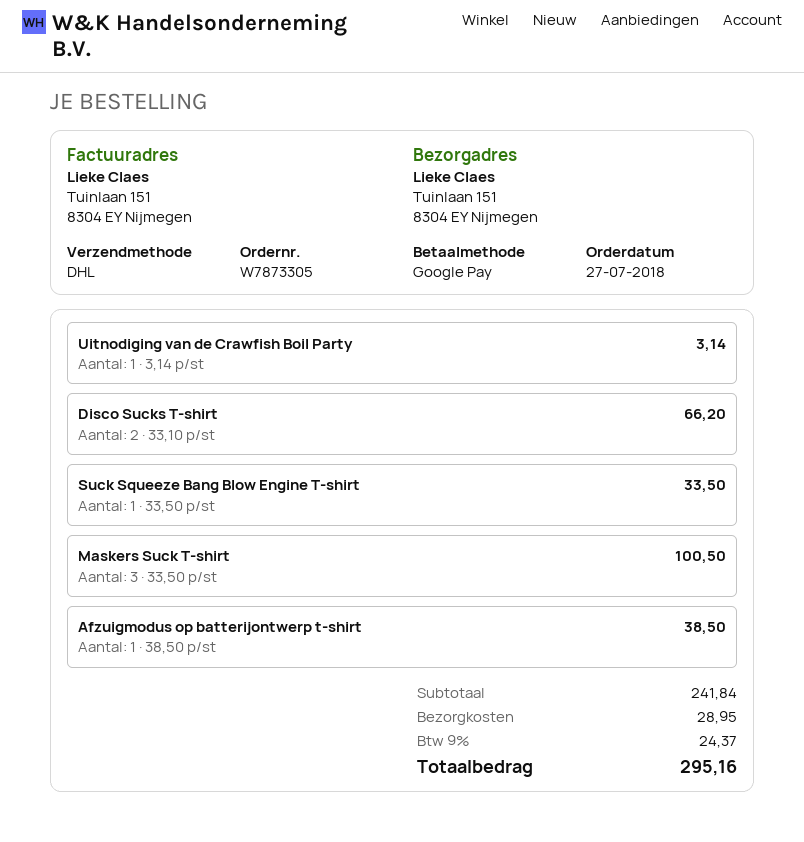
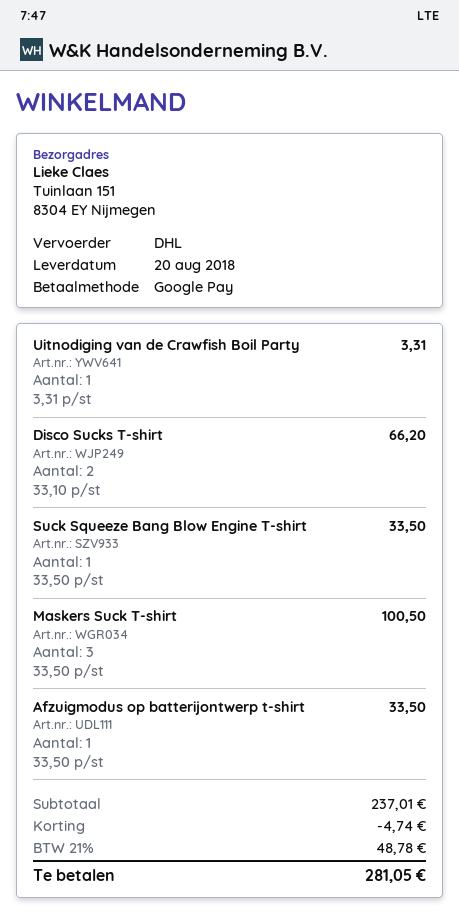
Uitnodiging van de Crawfish Boil Party: 1 x 3.14 = 3.14 -> 1 x 3.31 = 3.31
Afzuigmodus op batterijontwerp t-shirt: 1 x 38.50 = 38.50 -> 1 x 33.50 = 33.50
subtotal: 241.84 -> 237.01
discount: none -> 4.74
shipping: 28.95 -> none
tax: 9% = 24.37 -> 21% = 48.78
total: 295.16 -> 281.05

